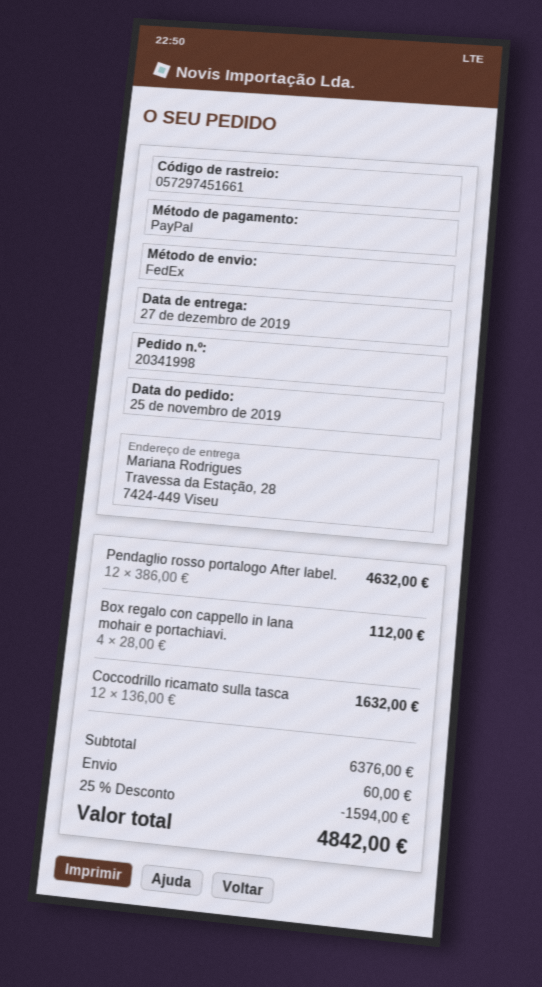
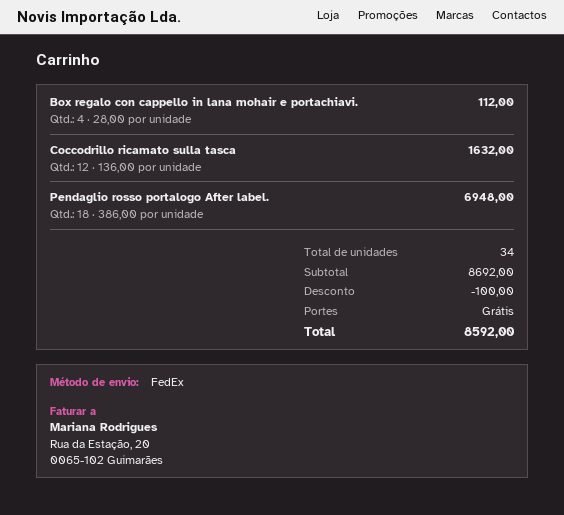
Pendaglio rosso portalogo After label.: 12 x 386.00 = 4632.00 -> 18 x 386.00 = 6948.00
subtotal: 6376.00 -> 8692.00
discount: 1594.00 -> 100.00
shipping: 60.00 -> 0.00
total: 4842.00 -> 8592.00

